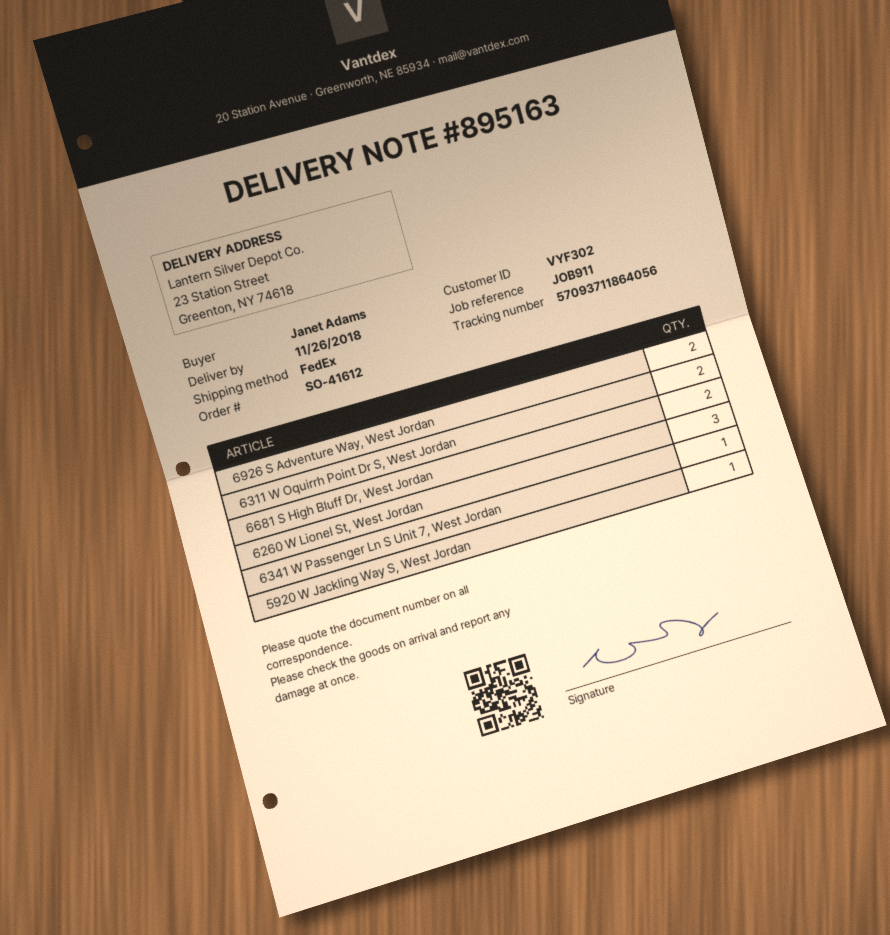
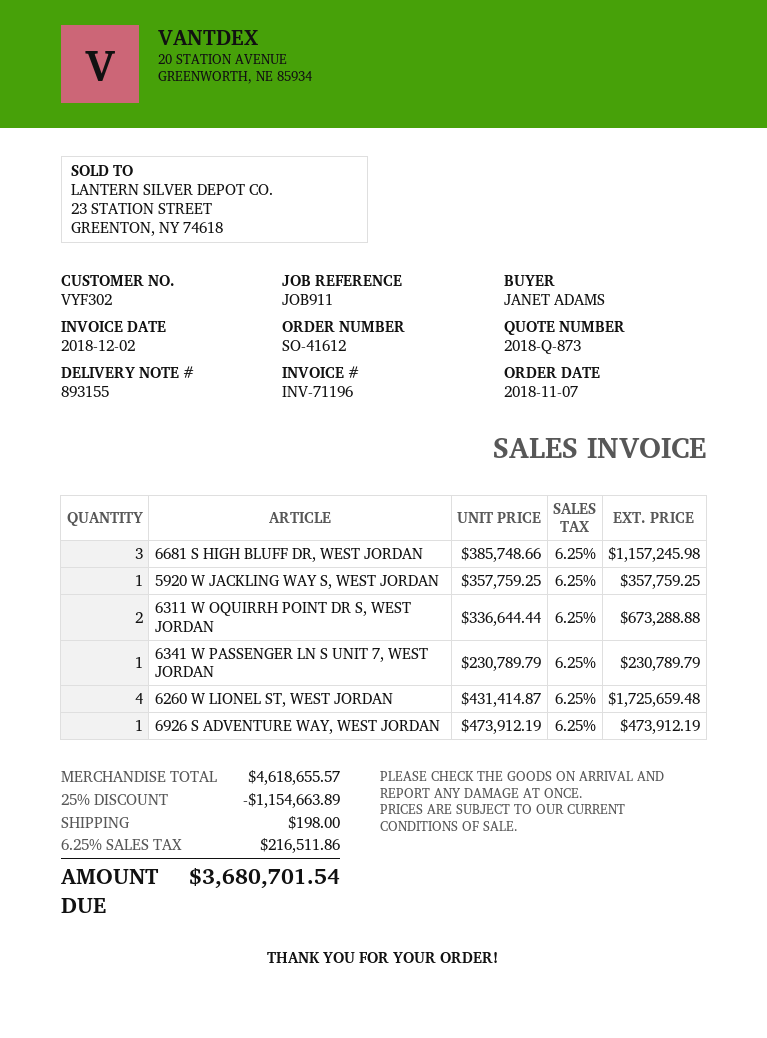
delivery note number: 895163 -> 893155
6926 S Adventure Way, West Jordan: 2 -> 1
6681 S High Bluff Dr, West Jordan: 2 -> 3
6260 W Lionel St, West Jordan: 3 -> 4

